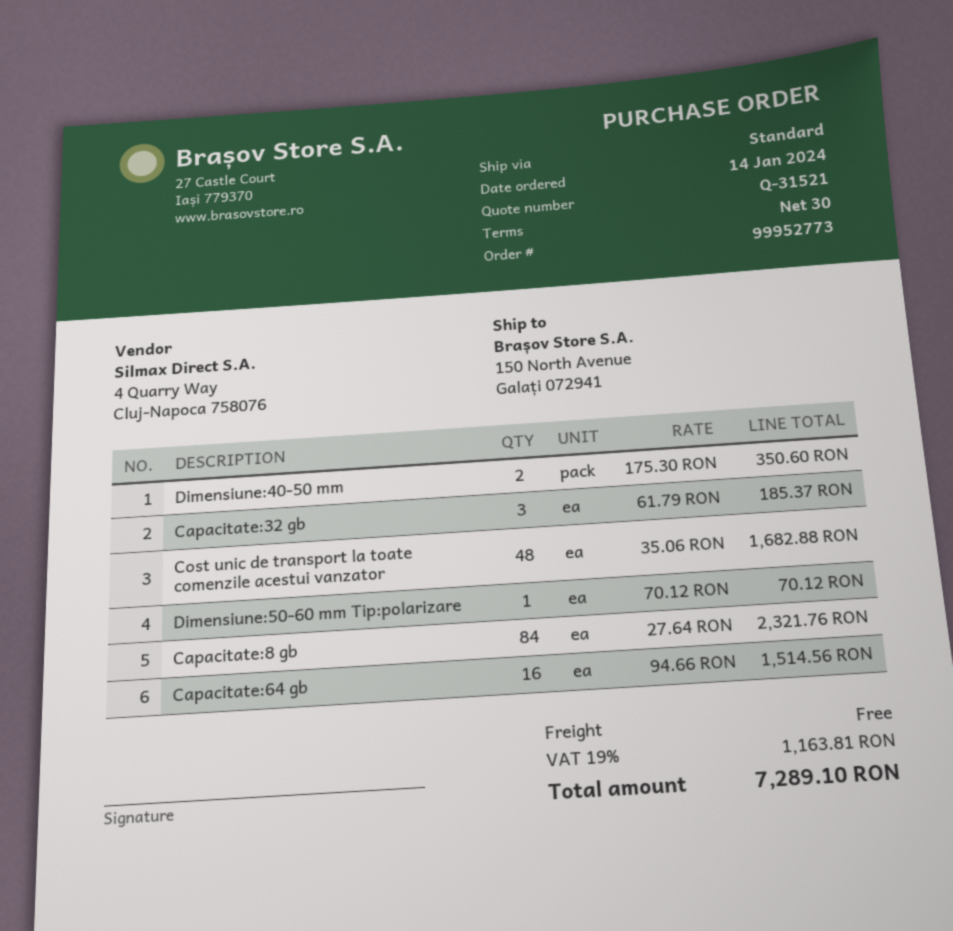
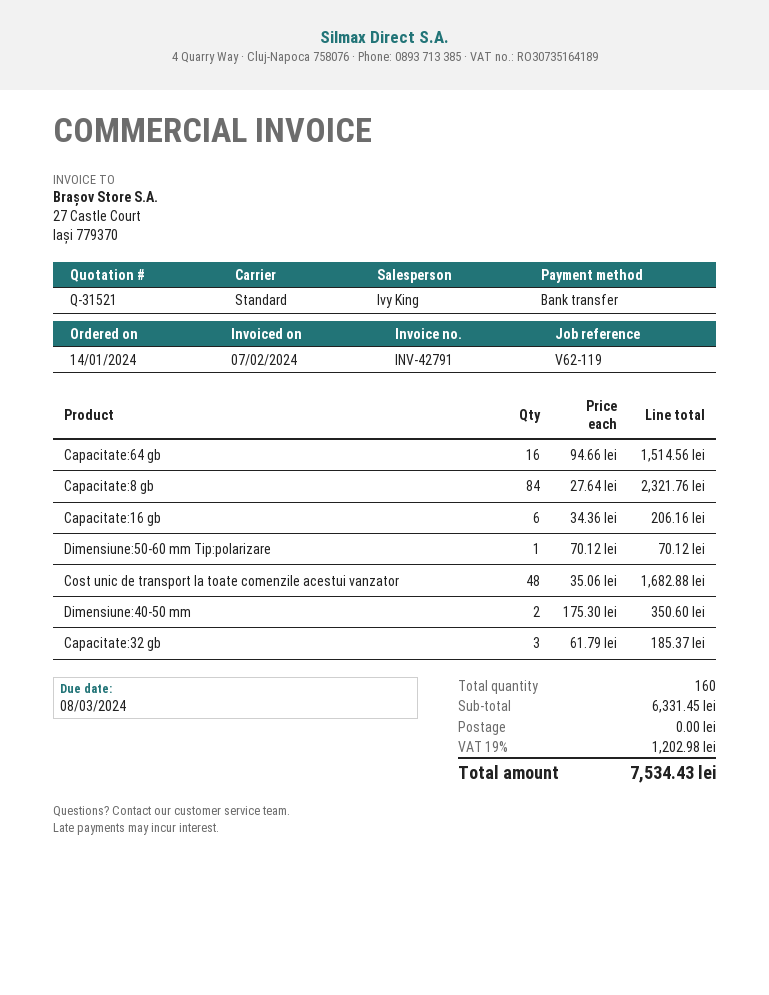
Capacitate:16 gb: none -> 6 x 34.36 = 206.16
tax: 19% = 1163.81 -> 19% = 1202.98
total: 7289.10 -> 7534.43

